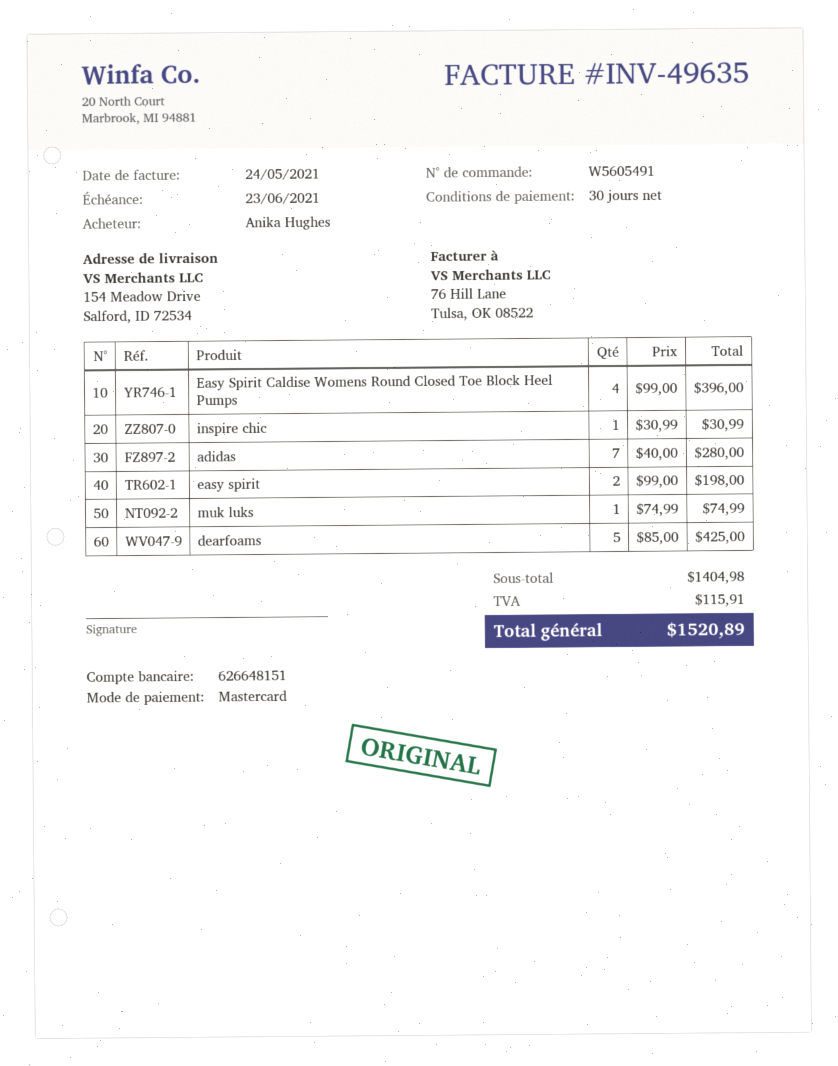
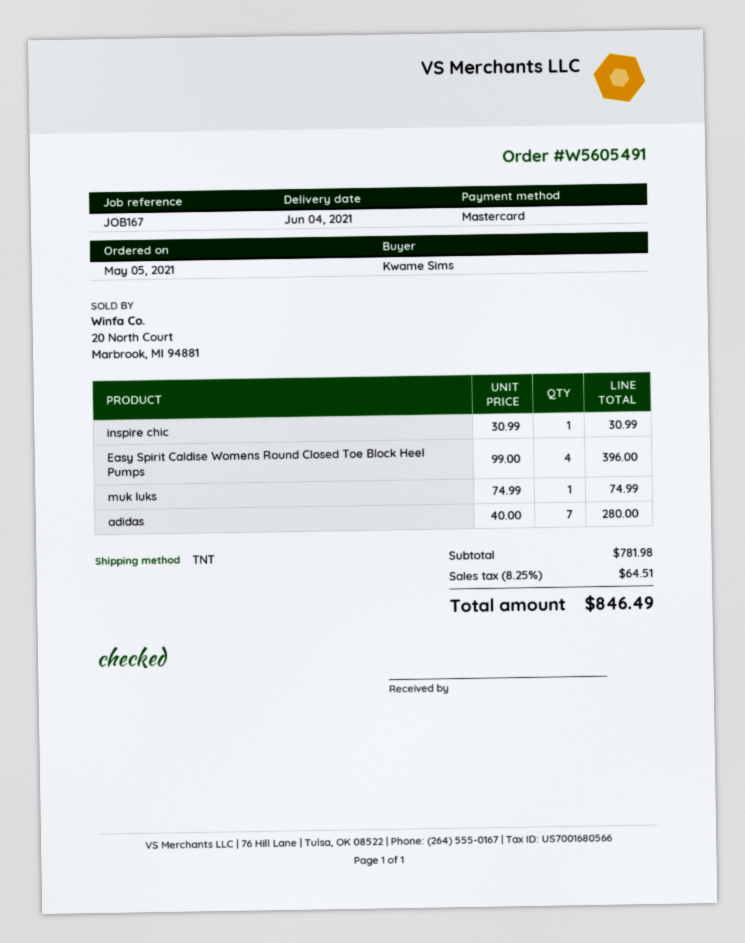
ordered by: Anika Hughes -> Kwame Sims
easy spirit: 2 x 99.00 = 198.00 -> none
dearfoams: 5 x 85.00 = 425.00 -> none
subtotal: 1404.98 -> 781.98
tax: 115.91 -> 64.51
total: 1520.89 -> 846.49

